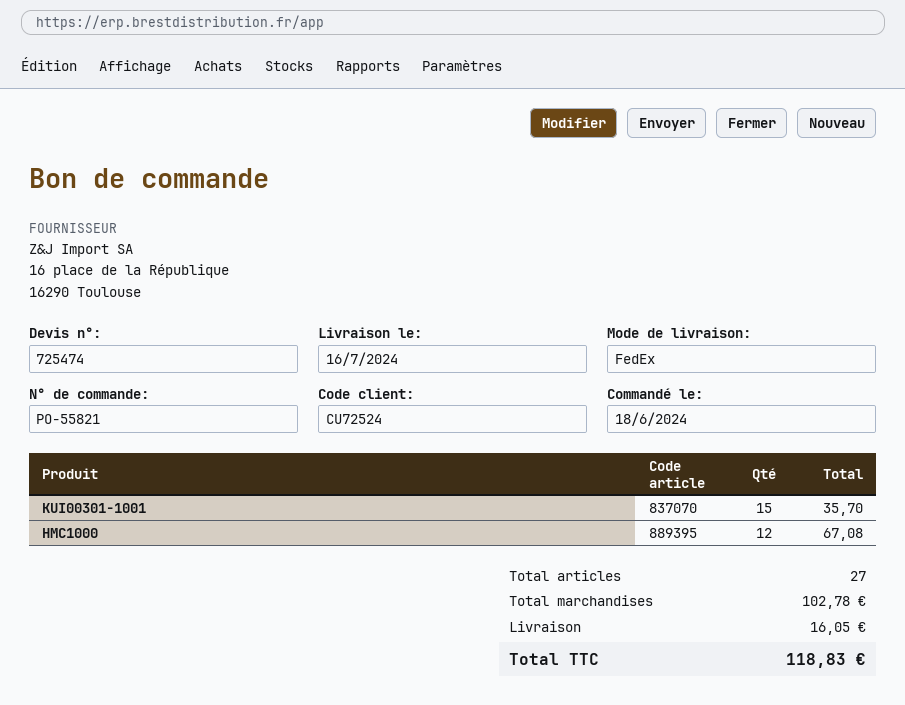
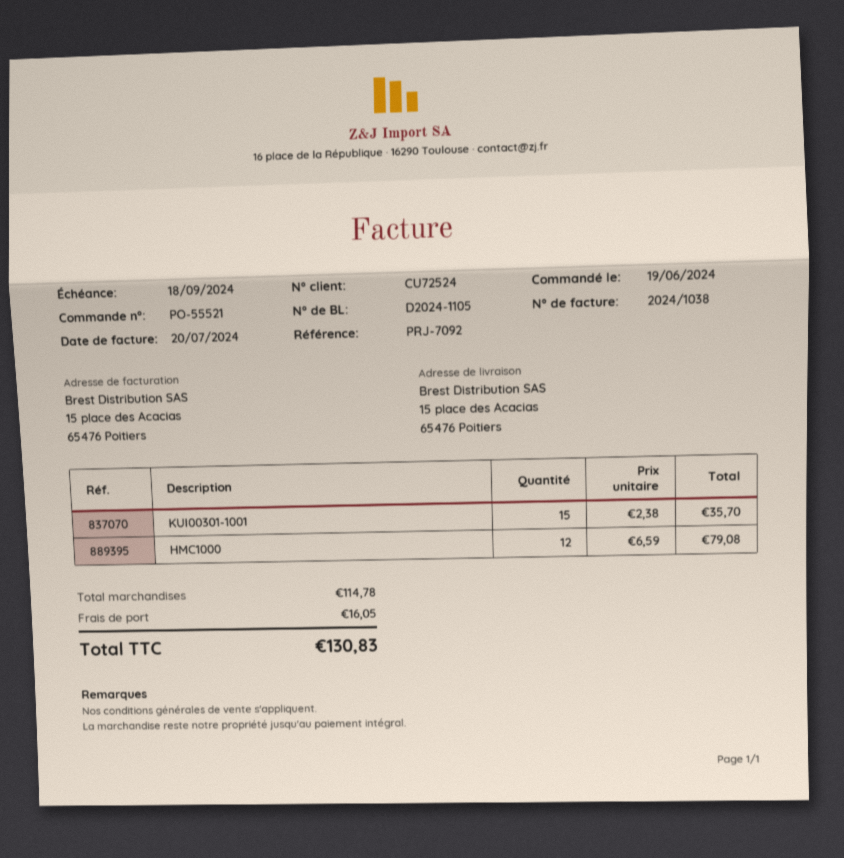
order number: PO-55821 -> PO-55521
order date: 2024-06-18 -> 2024-06-19
HMC1000: 12 for 67.08 -> 12 for 79.08
subtotal: 102.78 -> 114.78
total: 118.83 -> 130.83

